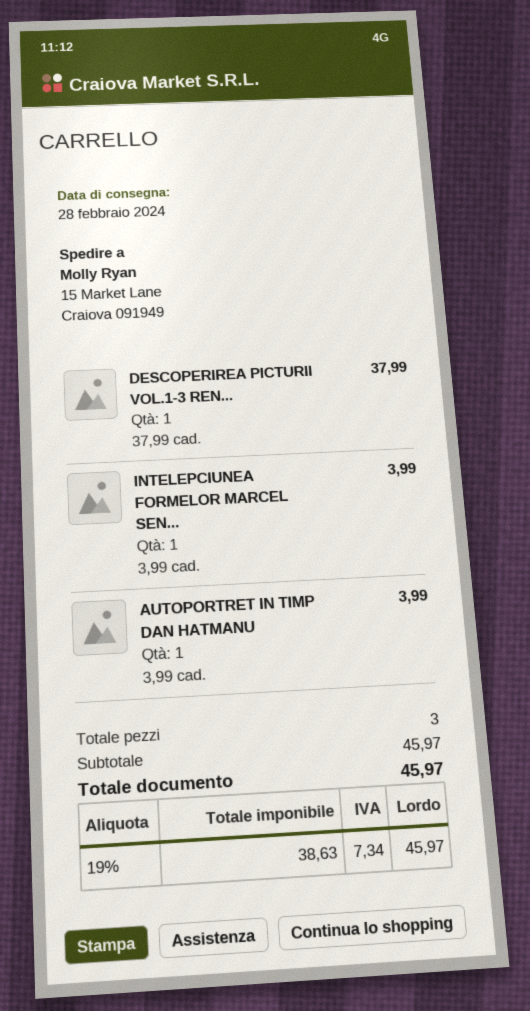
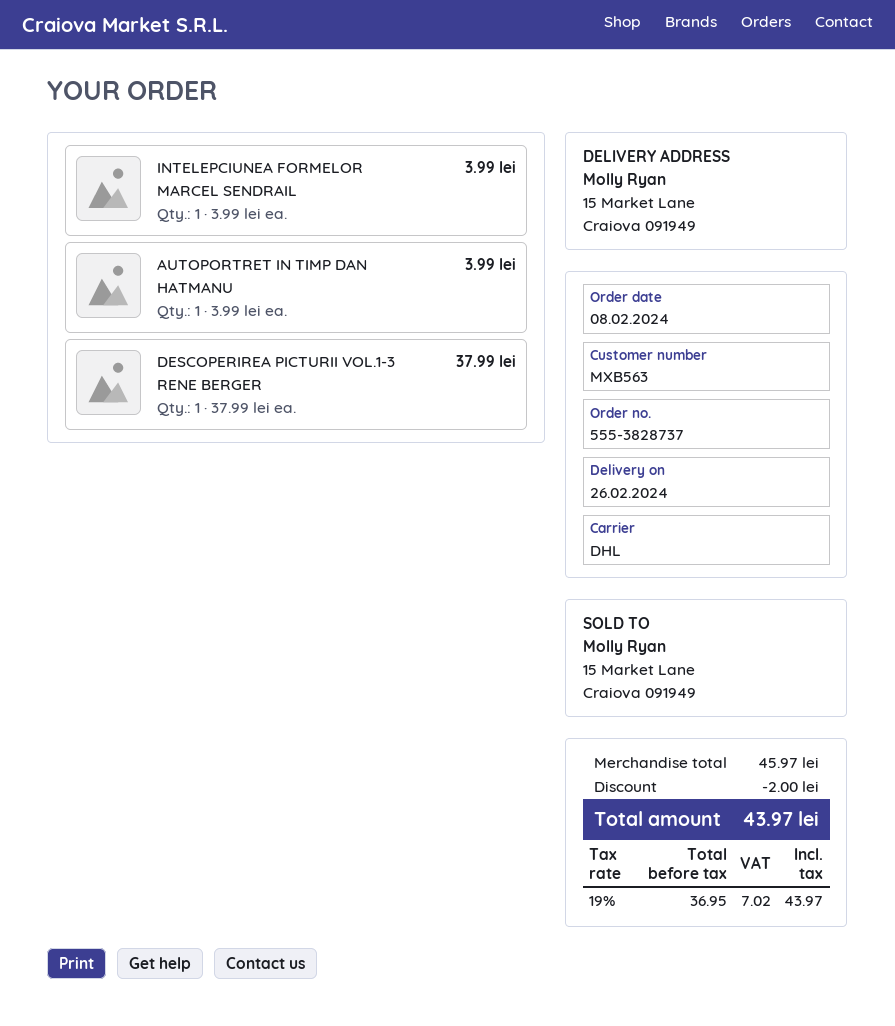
delivery date: 2024-02-28 -> 2024-02-26
discount: none -> 2.00
net: 38.63 -> 36.95
tax: 19% = 7.34 -> 19% = 7.02
total: 45.97 -> 43.97

